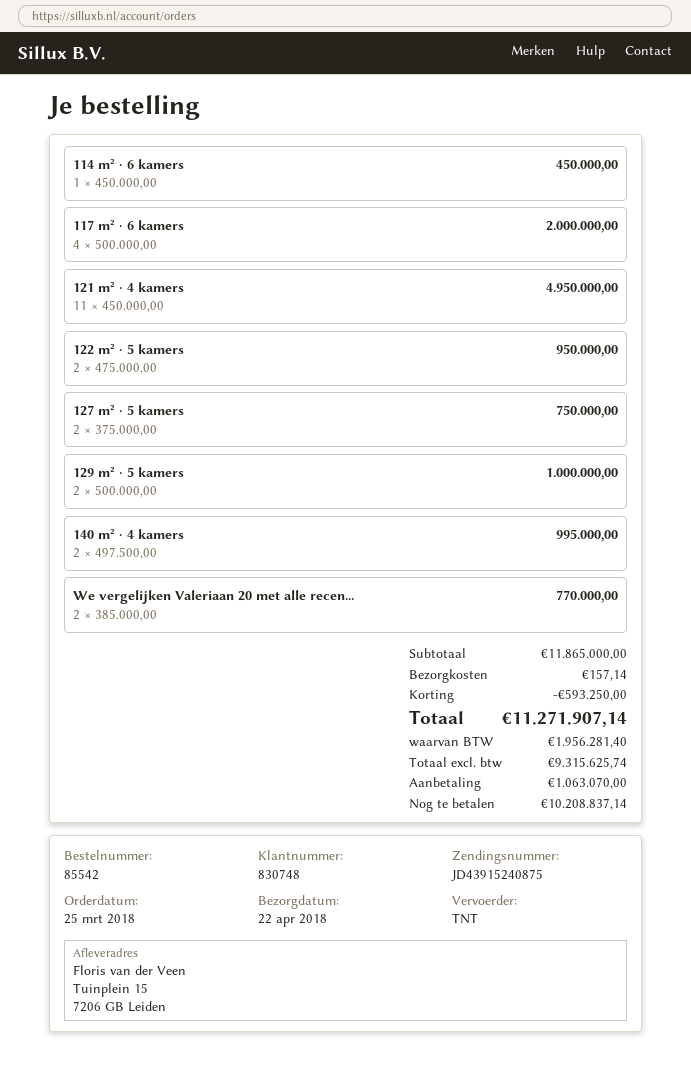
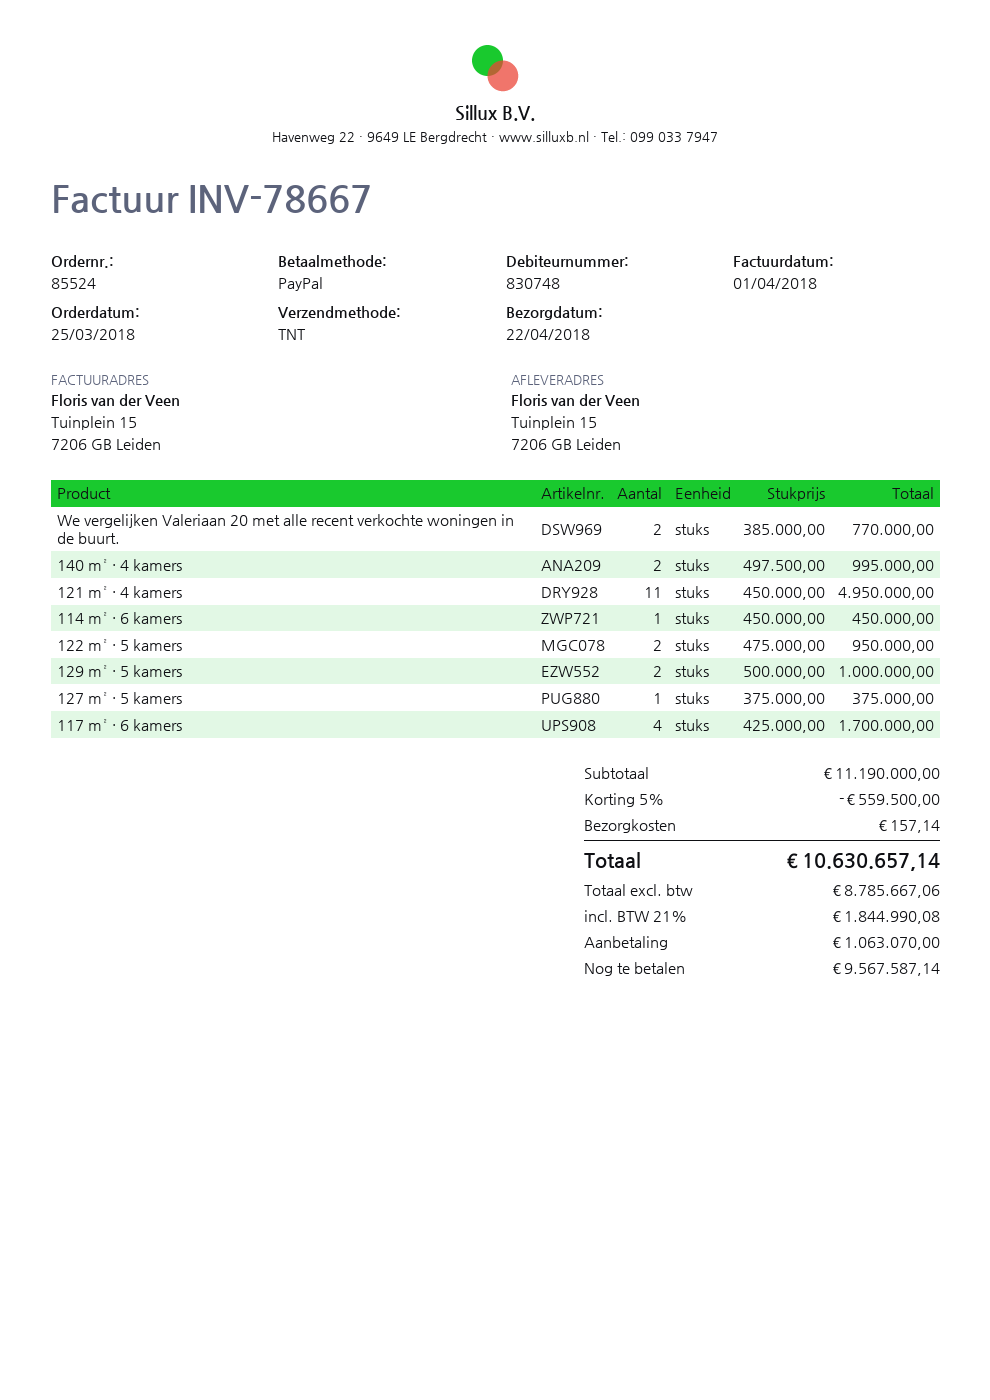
order number: 85542 -> 85524
117 m² · 6 kamers: 4 x 500000.00 = 2000000.00 -> 4 x 425000.00 = 1700000.00
127 m² · 5 kamers: 2 x 375000.00 = 750000.00 -> 1 x 375000.00 = 375000.00
subtotal: 11865000.00 -> 11190000.00
discount: 593250.00 -> 559500.00
net: 9315625.74 -> 8785667.06
tax: 1956281.40 -> 1844990.08
total: 11271907.14 -> 10630657.14
balance: 10208837.14 -> 9567587.14

